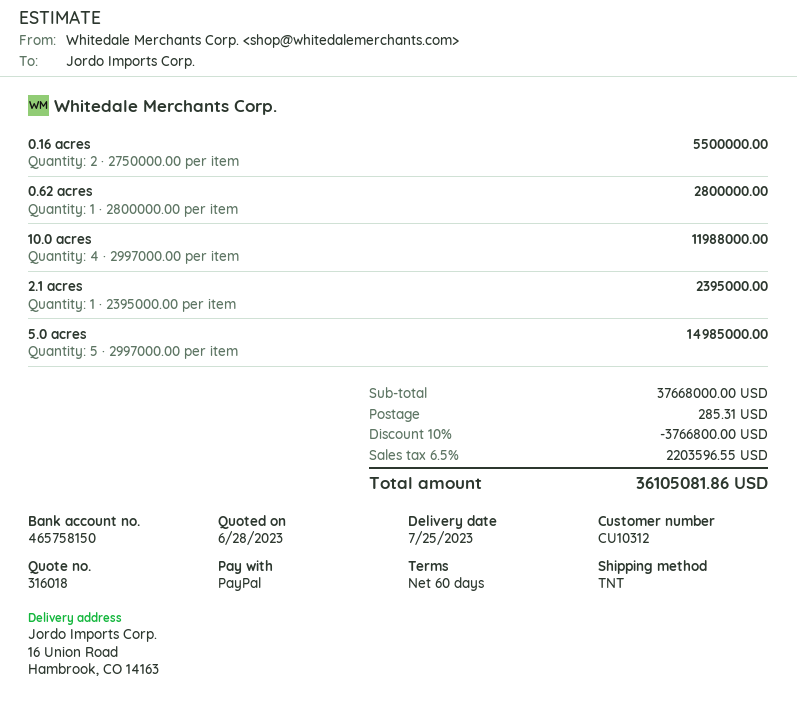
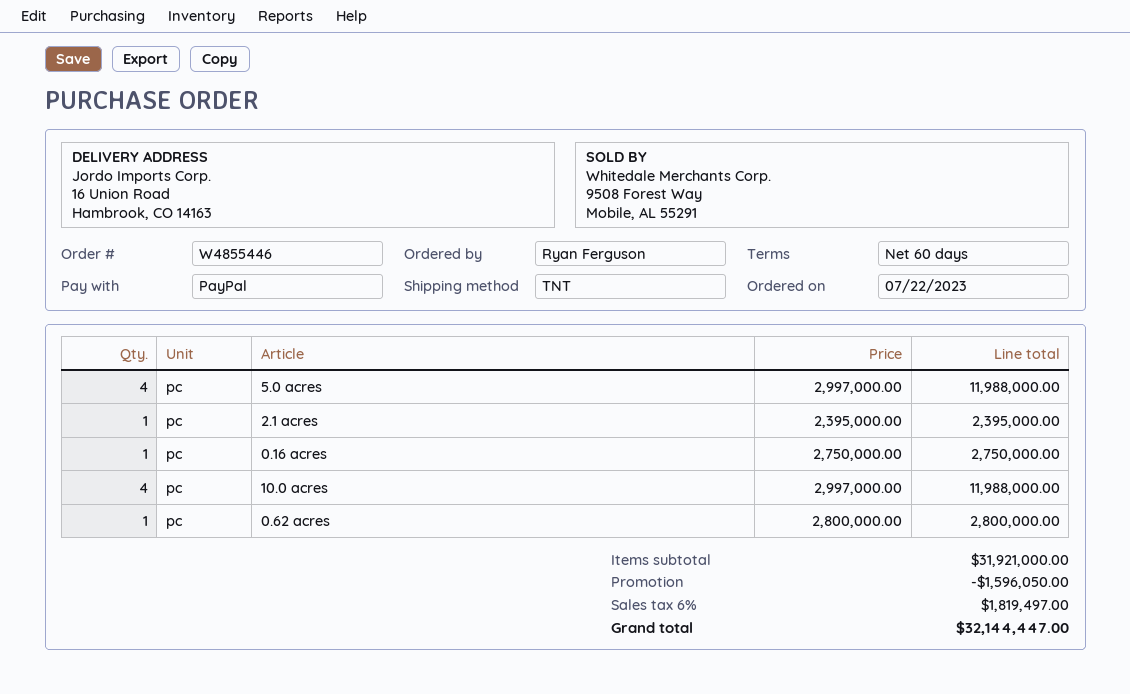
0.16 acres: 2 x 2750000.00 = 5500000.00 -> 1 x 2750000.00 = 2750000.00
5.0 acres: 5 x 2997000.00 = 14985000.00 -> 4 x 2997000.00 = 11988000.00
subtotal: 37668000.00 -> 31921000.00
discount: 3766800.00 -> 1596050.00
shipping: 285.31 -> none
tax: 6.5% = 2203596.55 -> 6% = 1819497.00
total: 36105081.86 -> 32144447.00

